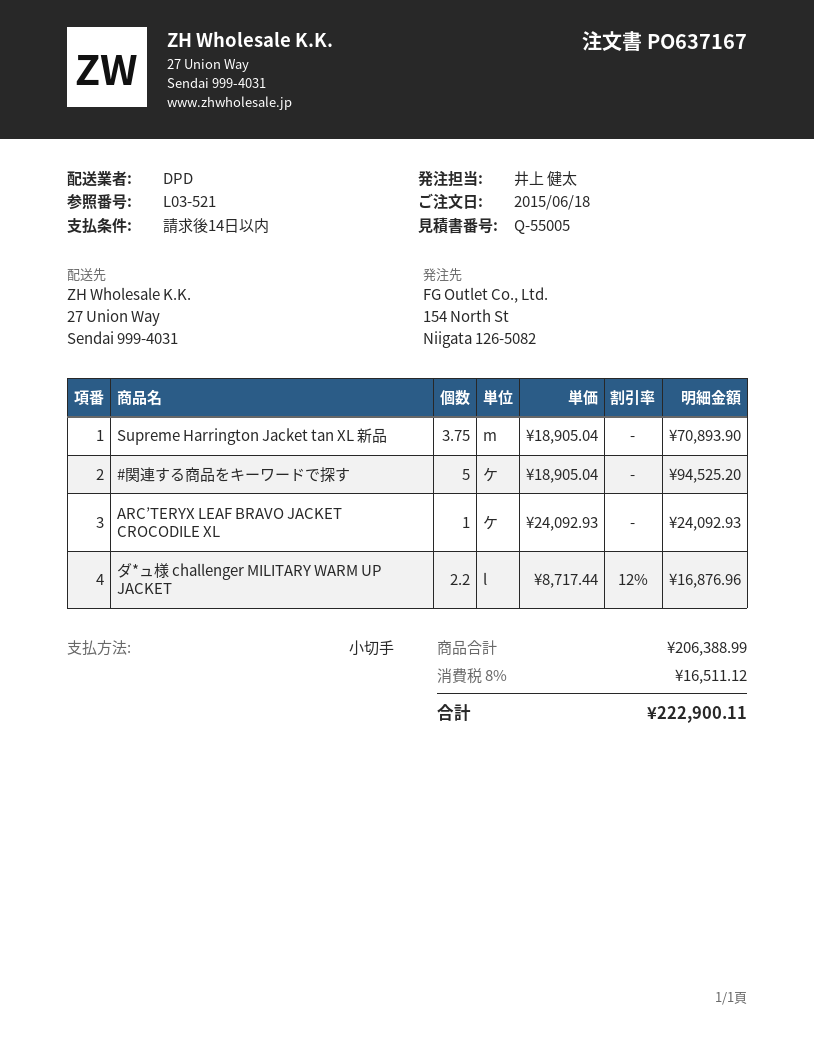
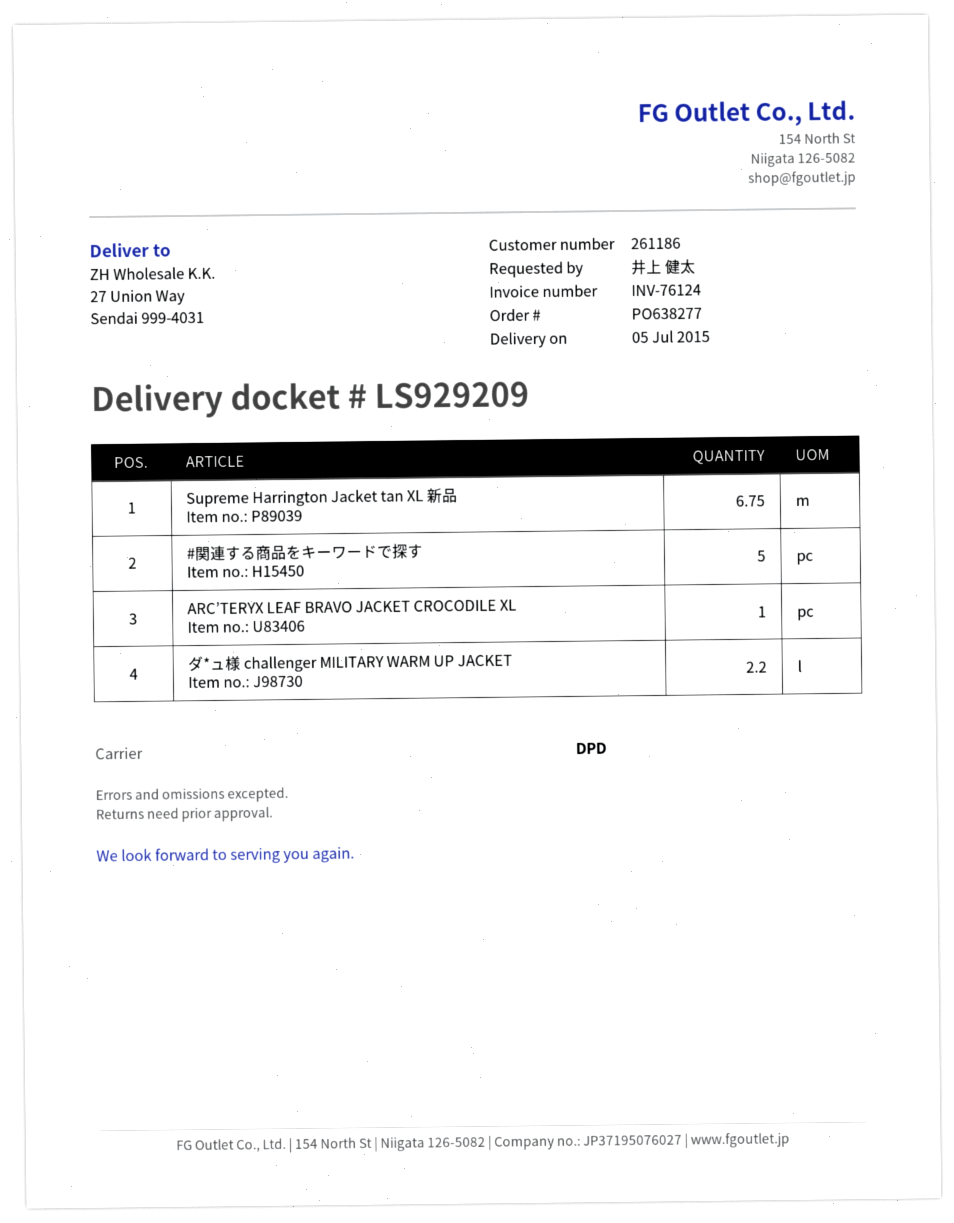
order number: PO637167 -> PO638277
Supreme Harrington Jacket tan XL 新品: 3.75 -> 6.75

